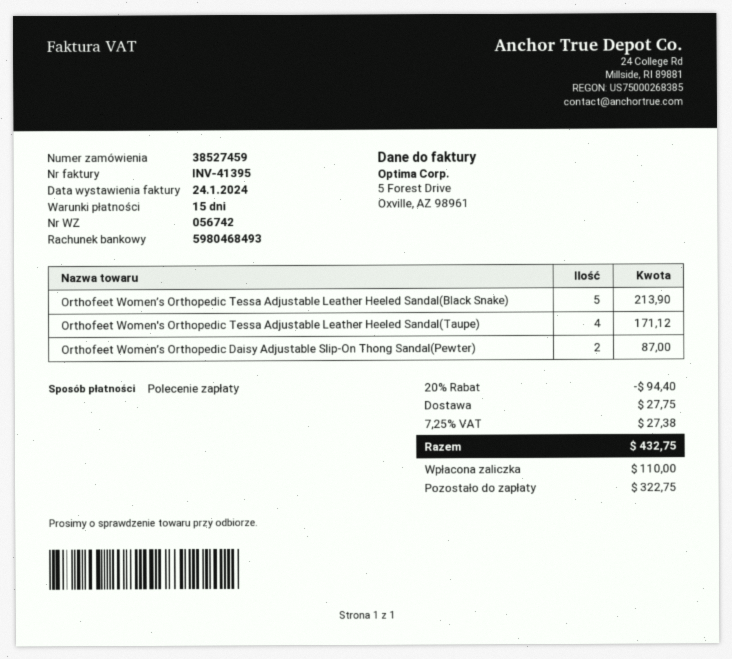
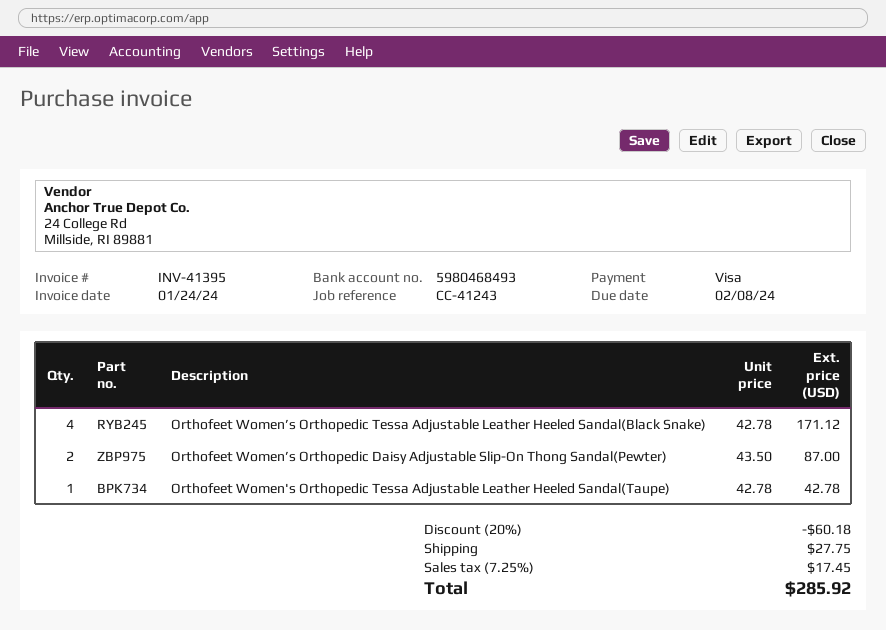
payment method: direct debit -> Visa
Orthofeet Women’s Orthopedic Tessa Adjustable Leather Heeled Sandal(Black Snake): 5 for 213.90 -> 4 for 171.12
Orthofeet Women's Orthopedic Tessa Adjustable Leather Heeled Sandal(Taupe): 4 for 171.12 -> 1 for 42.78
discount: 20% = 94.40 -> 20% = 60.18
tax: 7.25% = 27.38 -> 7.25% = 17.45
total: 432.75 -> 285.92

